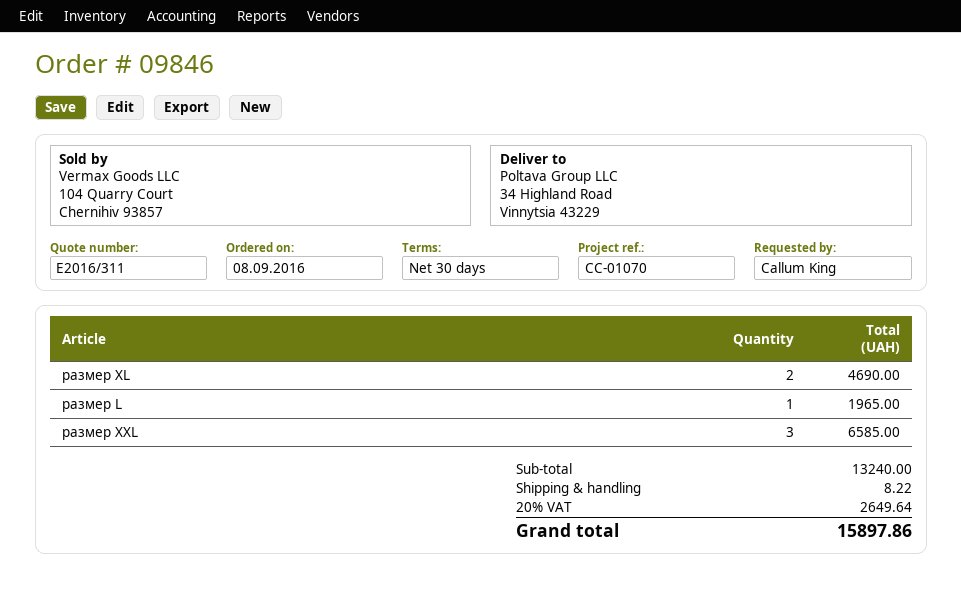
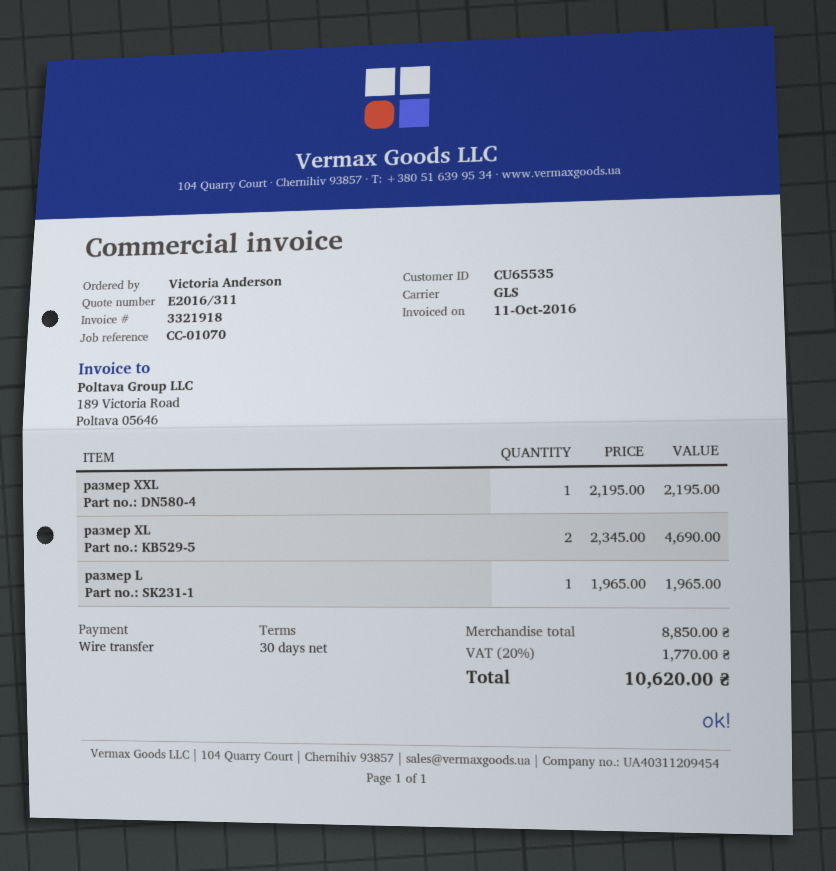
ordered by: Callum King -> Victoria Anderson
размер XXL: 3 for 6585.00 -> 1 for 2195.00
subtotal: 13240.00 -> 8850.00
shipping: 8.22 -> none
tax: 20% = 2649.64 -> 20% = 1770.00
total: 15897.86 -> 10620.00

